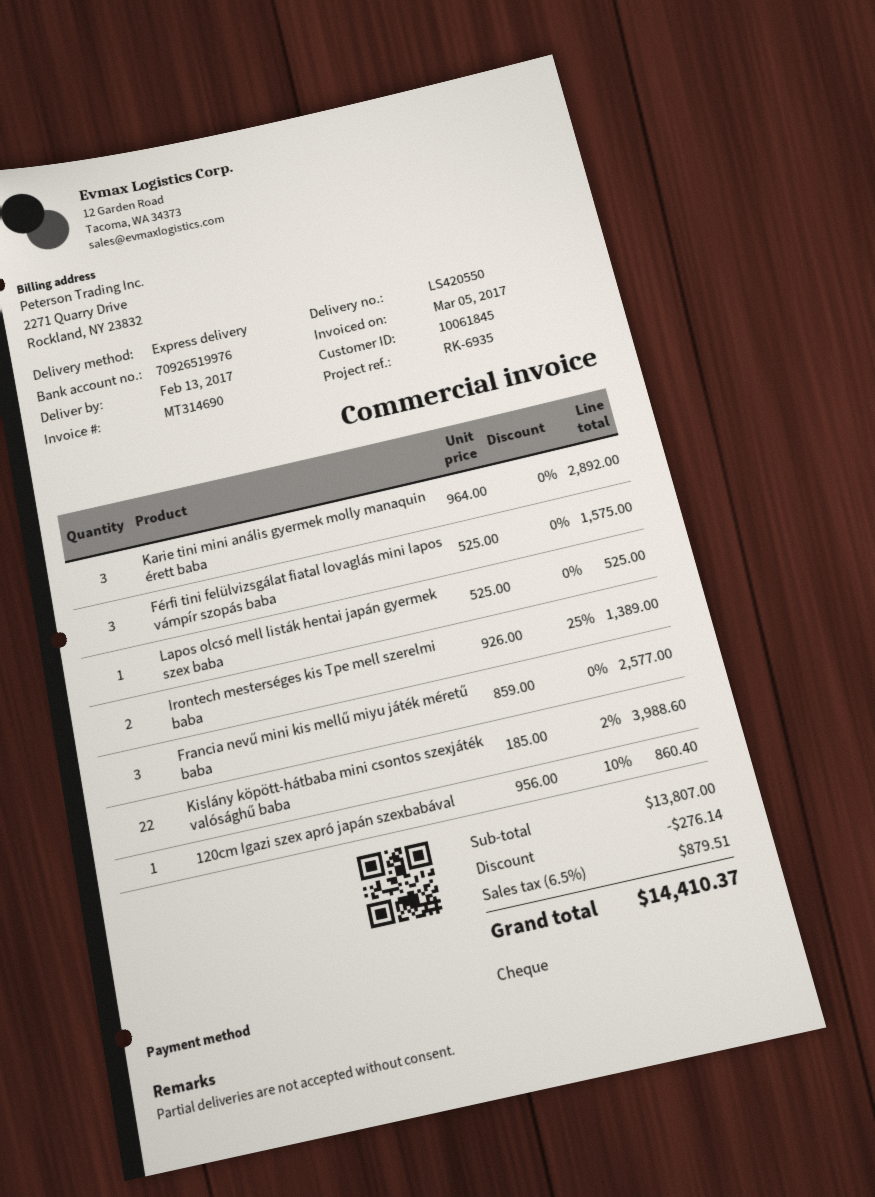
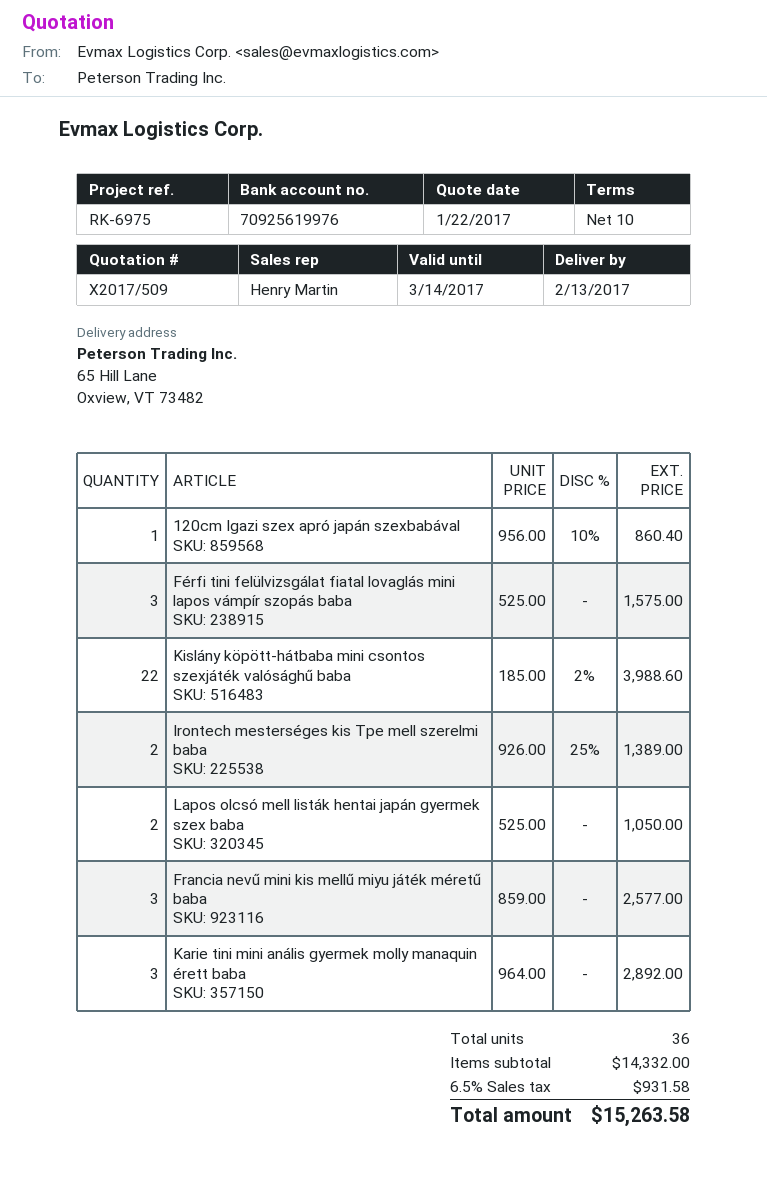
reference: RK-6935 -> RK-6975
bank account: 70926519976 -> 70925619976
Lapos olcsó mell listák hentai japán gyermek szex baba: 1 x 525.00 = 525.00 -> 2 x 525.00 = 1050.00
subtotal: 13807.00 -> 14332.00
discount: 276.14 -> none
tax: 6.5% = 879.51 -> 6.5% = 931.58
total: 14410.37 -> 15263.58

